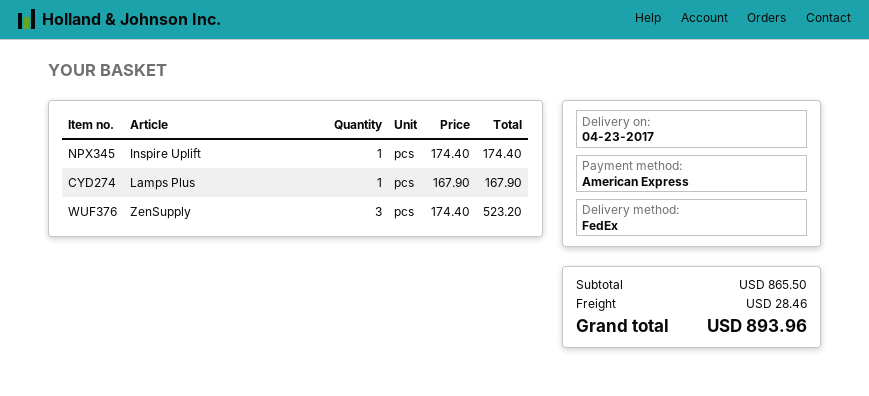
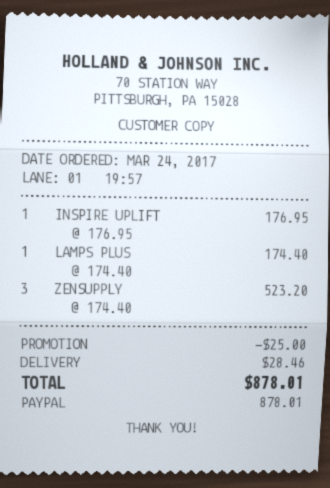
payment method: American Express -> PayPal
Inspire Uplift: 1 x 174.40 = 174.40 -> 1 x 176.95 = 176.95
Lamps Plus: 1 x 167.90 = 167.90 -> 1 x 174.40 = 174.40
discount: none -> 25.00
total: 893.96 -> 878.01

